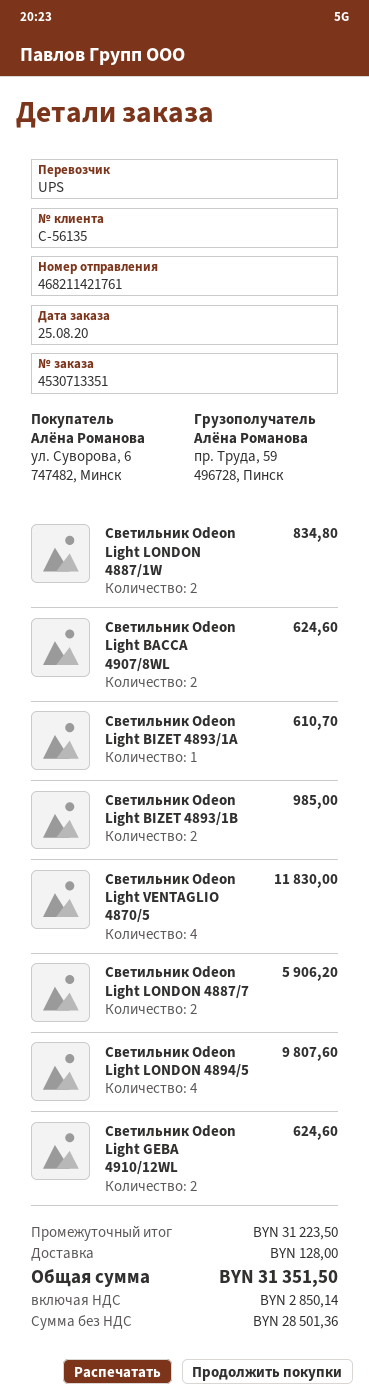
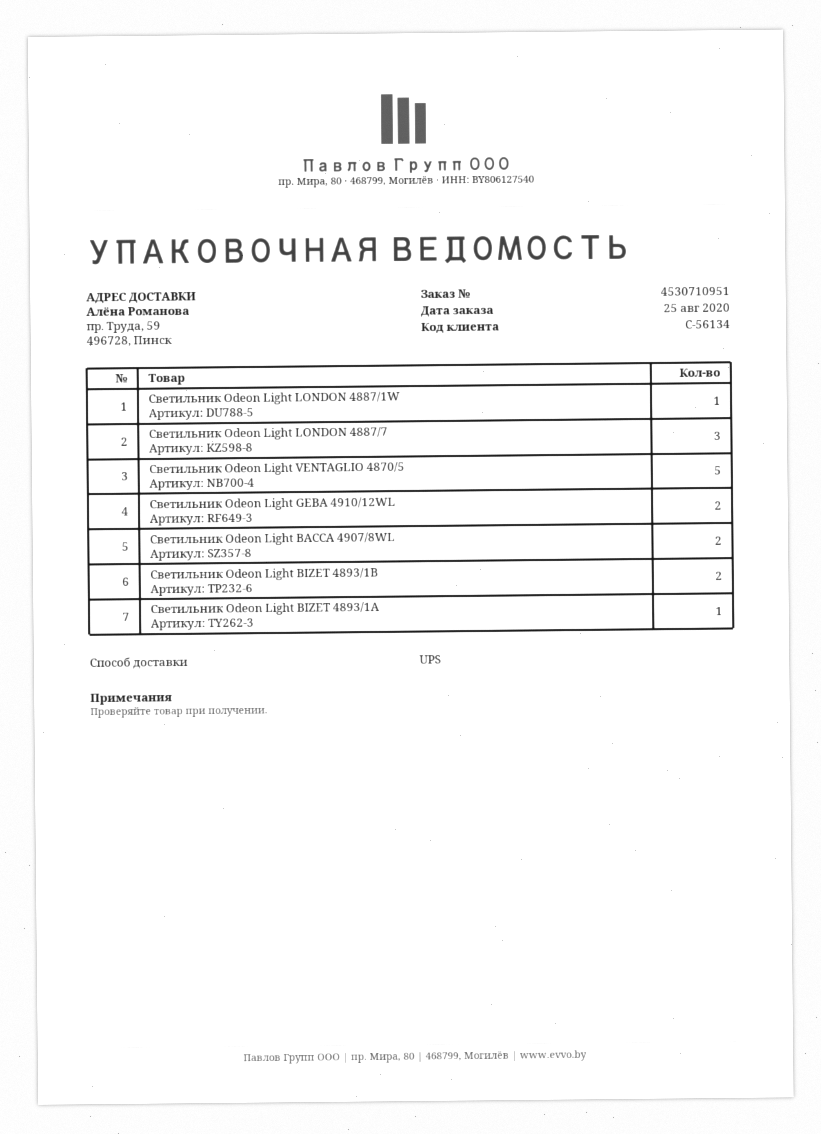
order number: 4530713351 -> 4530710951
customer number: C-56135 -> C-56134
Светильник Odeon Light LONDON 4887/1W: 2 -> 1
Светильник Odeon Light VENTAGLIO 4870/5: 4 -> 5
Светильник Odeon Light LONDON 4887/7: 2 -> 3
Светильник Odeon Light LONDON 4894/5: 4 -> none

